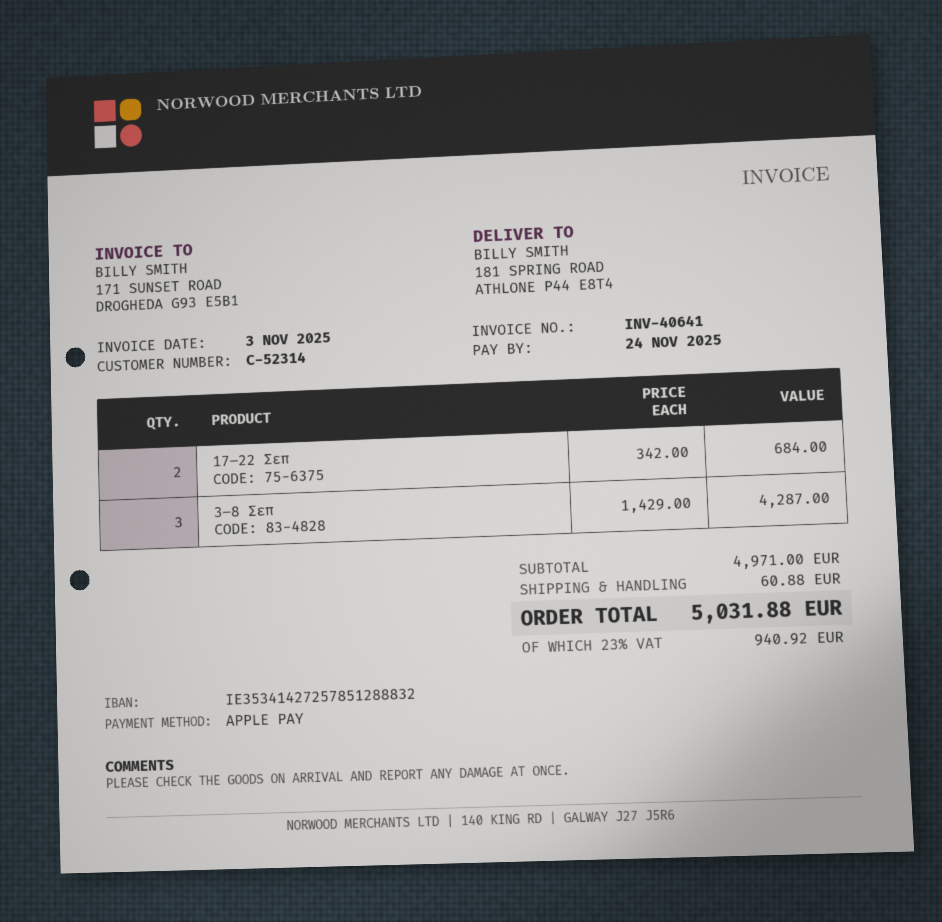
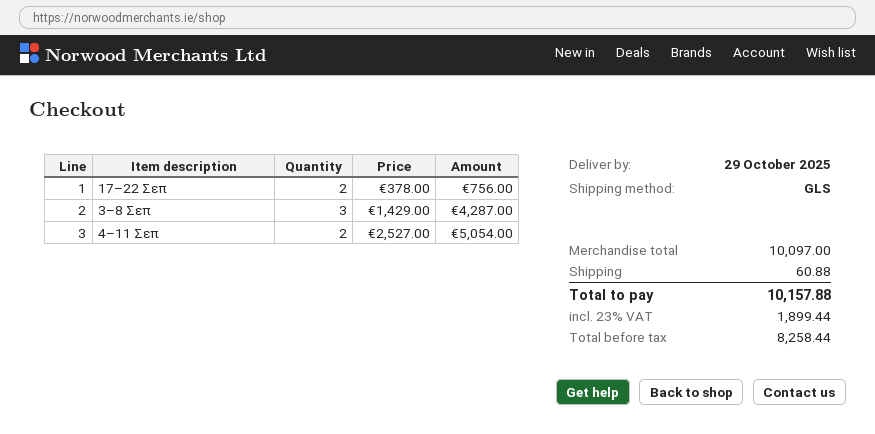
17–22 Σεπ: 2 x 342.00 = 684.00 -> 2 x 378.00 = 756.00
4–11 Σεπ: none -> 2 x 2527.00 = 5054.00
subtotal: 4971.00 -> 10097.00
tax: 23% = 940.92 -> 23% = 1899.44
total: 5031.88 -> 10157.88

